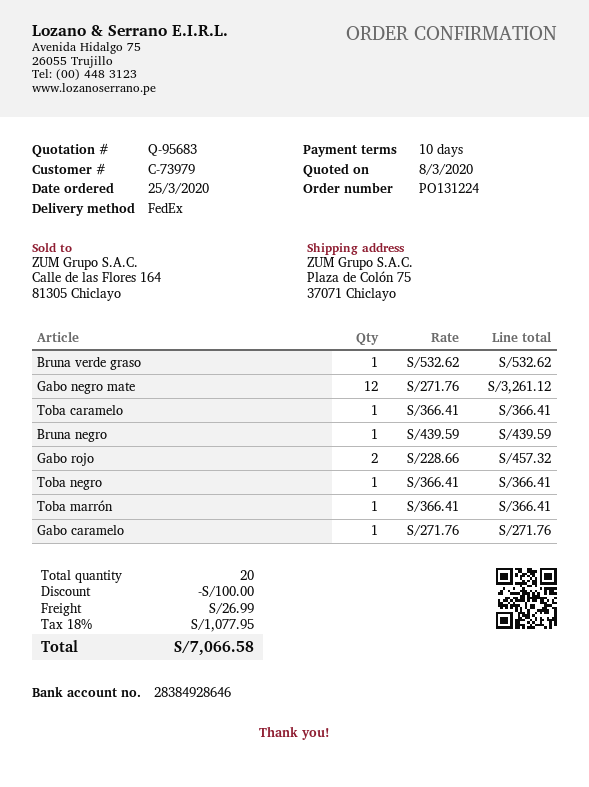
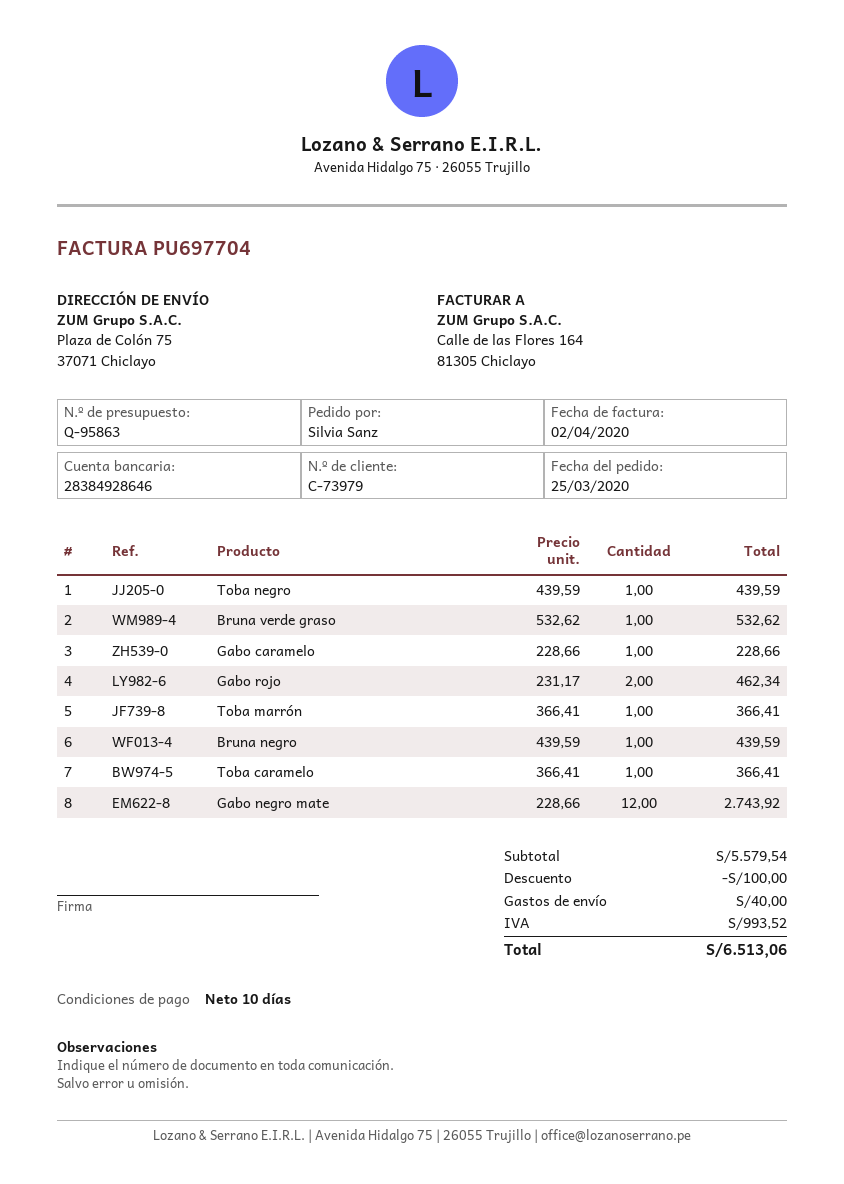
quote number: Q-95683 -> Q-95863
Gabo negro mate: 12 x 271.76 = 3261.12 -> 12 x 228.66 = 2743.92
Gabo rojo: 2 x 228.66 = 457.32 -> 2 x 231.17 = 462.34
Toba negro: 1 x 366.41 = 366.41 -> 1 x 439.59 = 439.59
Gabo caramelo: 1 x 271.76 = 271.76 -> 1 x 228.66 = 228.66
shipping: 26.99 -> 40.00
tax: 1077.95 -> 993.52
total: 7066.58 -> 6513.06

